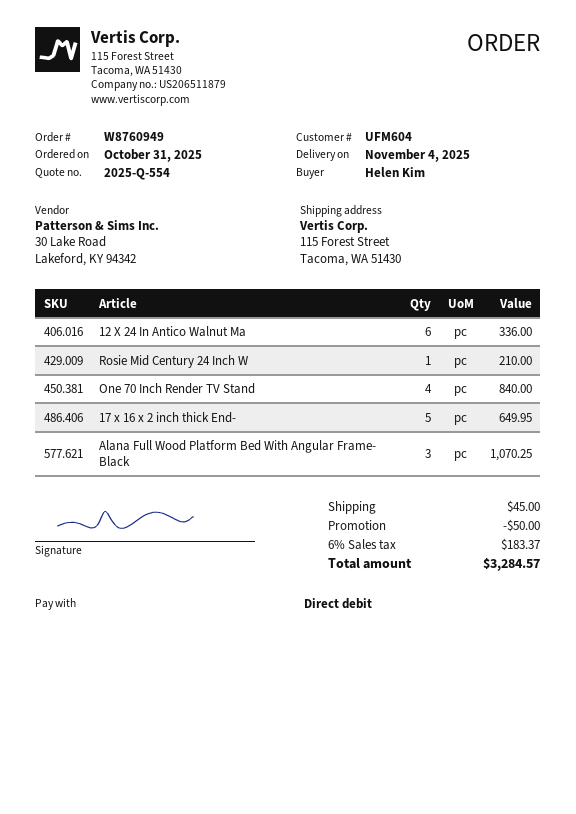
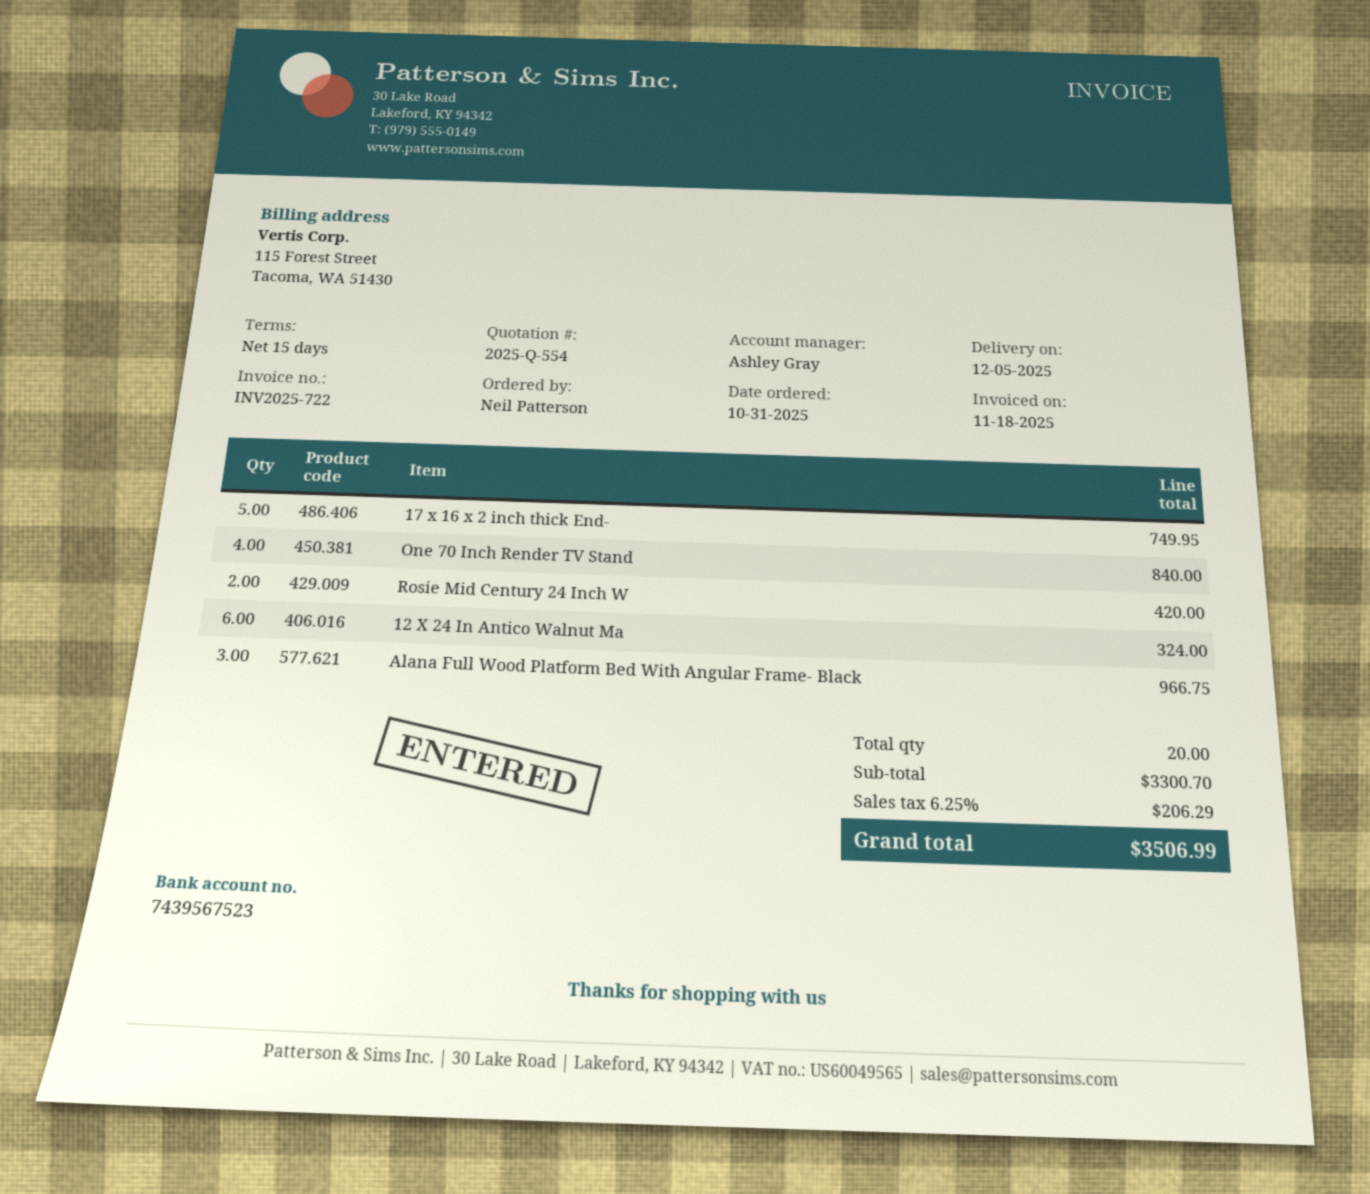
delivery date: 2025-11-04 -> 2025-12-05
ordered by: Helen Kim -> Neil Patterson
12 X 24 In Antico Walnut Ma: 6 for 336.00 -> 6 for 324.00
Rosie Mid Century 24 Inch W: 1 for 210.00 -> 2 for 420.00
17 x 16 x 2 inch thick End-: 5 for 649.95 -> 5 for 749.95
Alana Full Wood Platform Bed With Angular Frame- Black: 3 for 1070.25 -> 3 for 966.75
discount: 50.00 -> none
shipping: 45.00 -> none
tax: 6% = 183.37 -> 6.25% = 206.29
total: 3284.57 -> 3506.99

